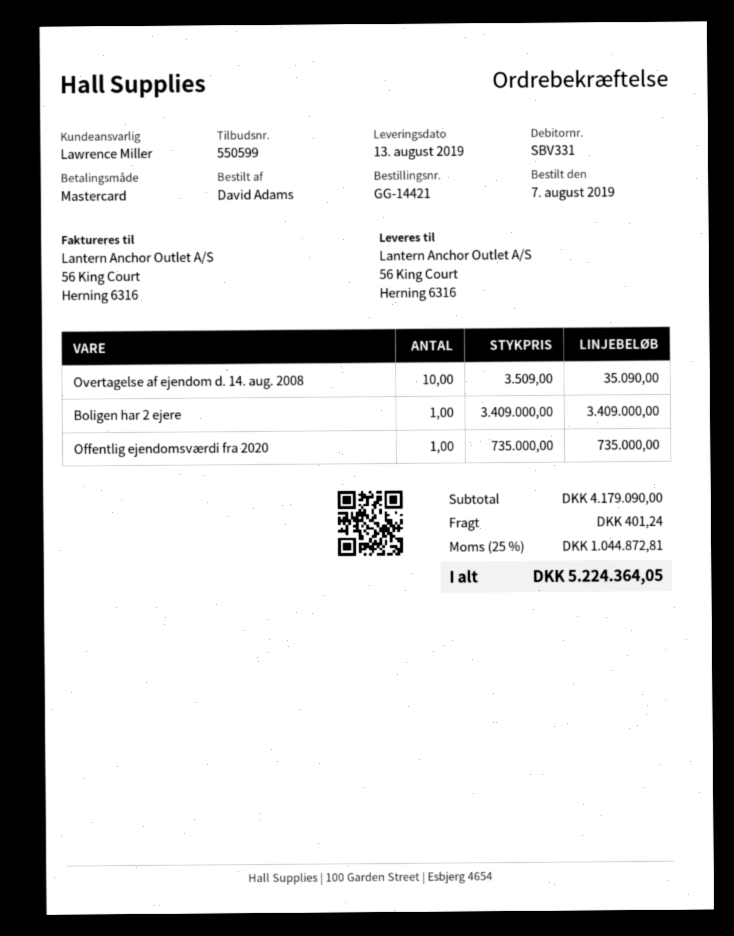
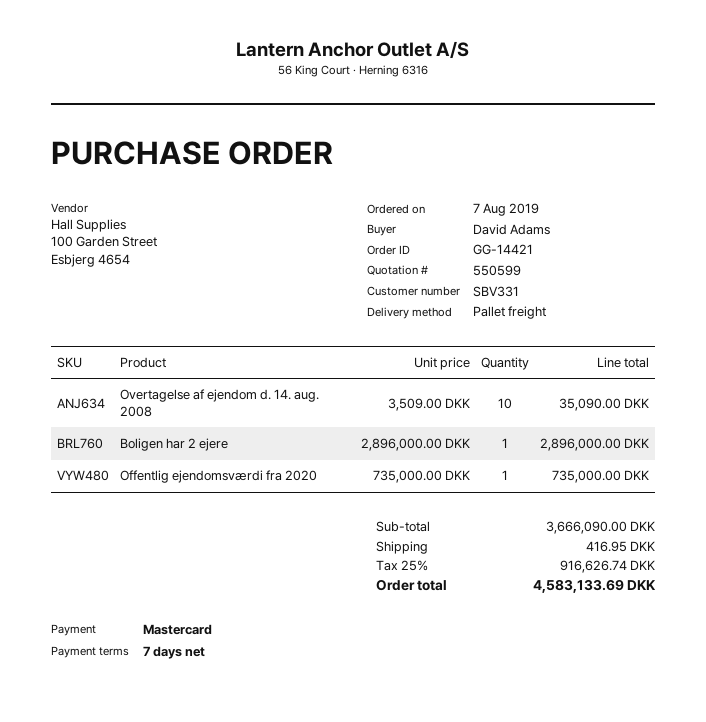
Boligen har 2 ejere: 1 x 3409000.00 = 3409000.00 -> 1 x 2896000.00 = 2896000.00
subtotal: 4179090.00 -> 3666090.00
shipping: 401.24 -> 416.95
tax: 25% = 1044872.81 -> 25% = 916626.74
total: 5224364.05 -> 4583133.69

